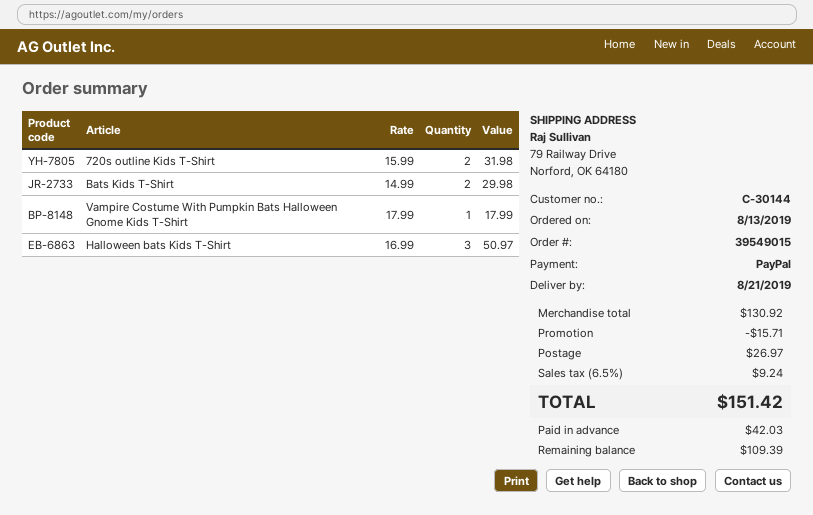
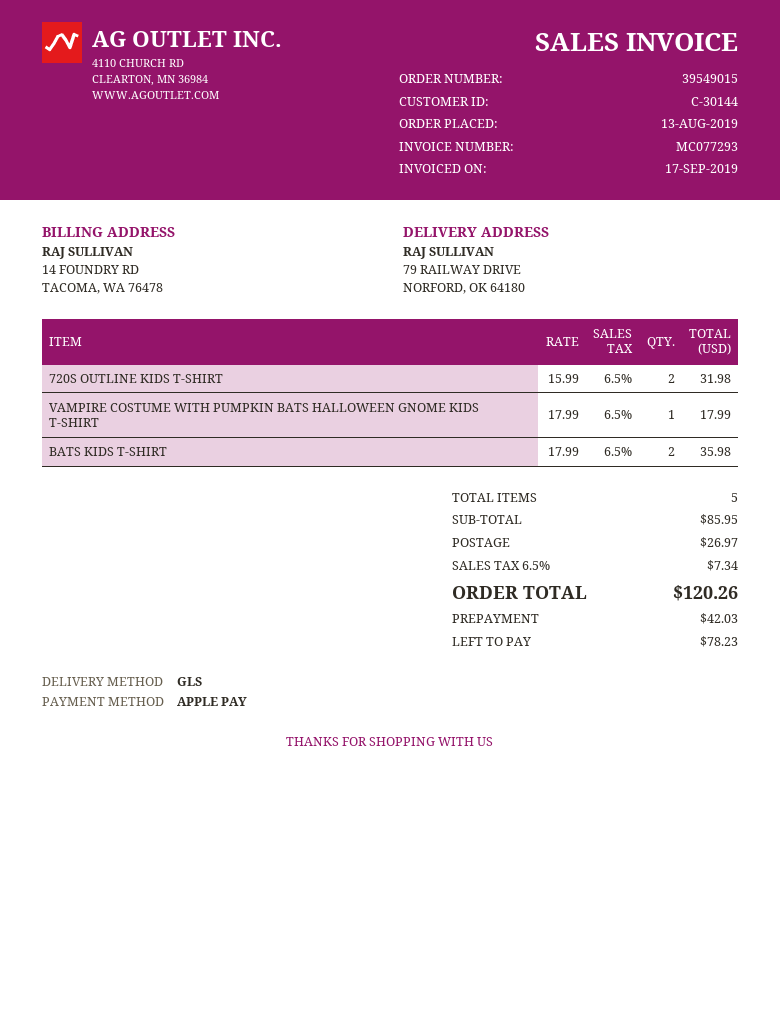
payment method: PayPal -> Apple Pay
Bats Kids T-Shirt: 2 x 14.99 = 29.98 -> 2 x 17.99 = 35.98
Halloween bats Kids T-Shirt: 3 x 16.99 = 50.97 -> none
subtotal: 130.92 -> 85.95
discount: 15.71 -> none
tax: 6.5% = 9.24 -> 6.5% = 7.34
total: 151.42 -> 120.26
balance: 109.39 -> 78.23

